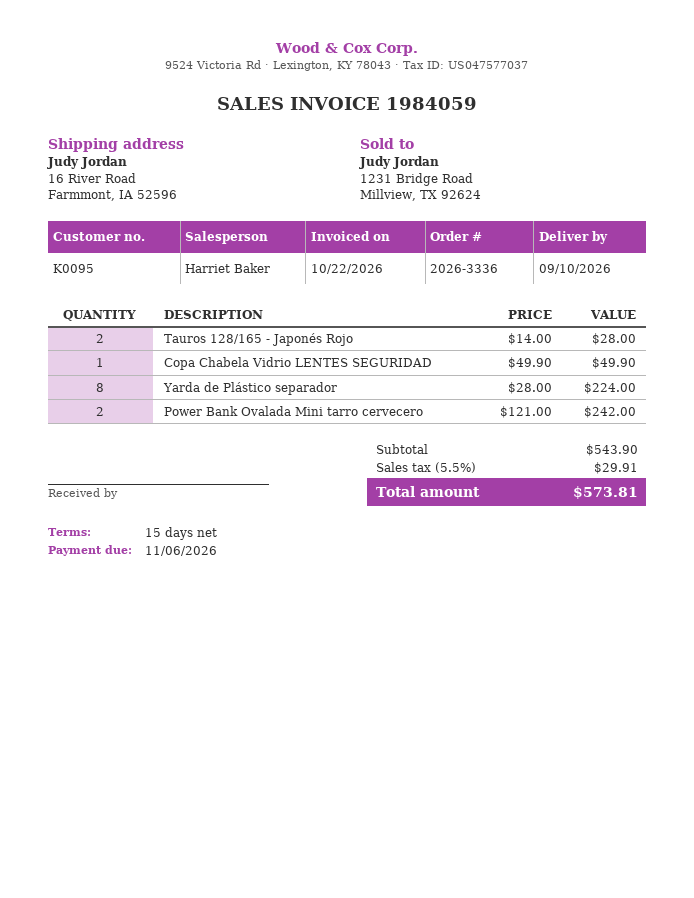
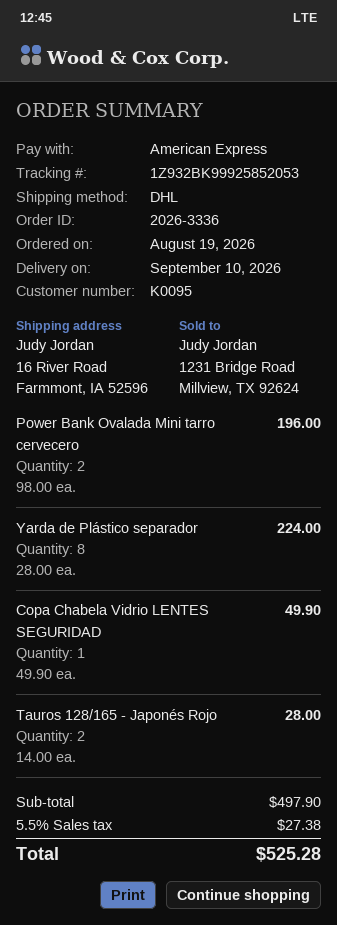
Power Bank Ovalada Mini tarro cervecero: 2 x 121.00 = 242.00 -> 2 x 98.00 = 196.00
subtotal: 543.90 -> 497.90
tax: 5.5% = 29.91 -> 5.5% = 27.38
total: 573.81 -> 525.28

